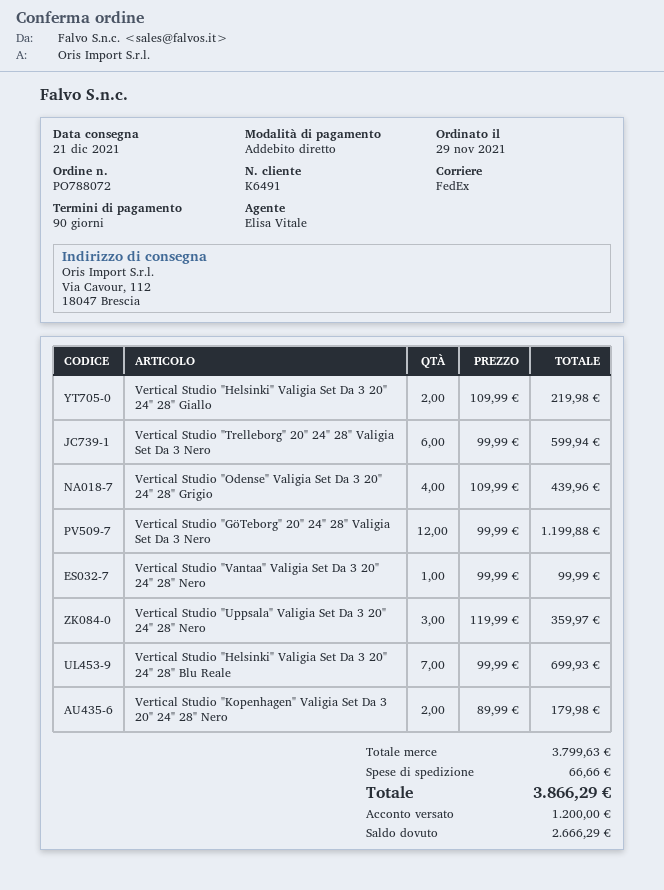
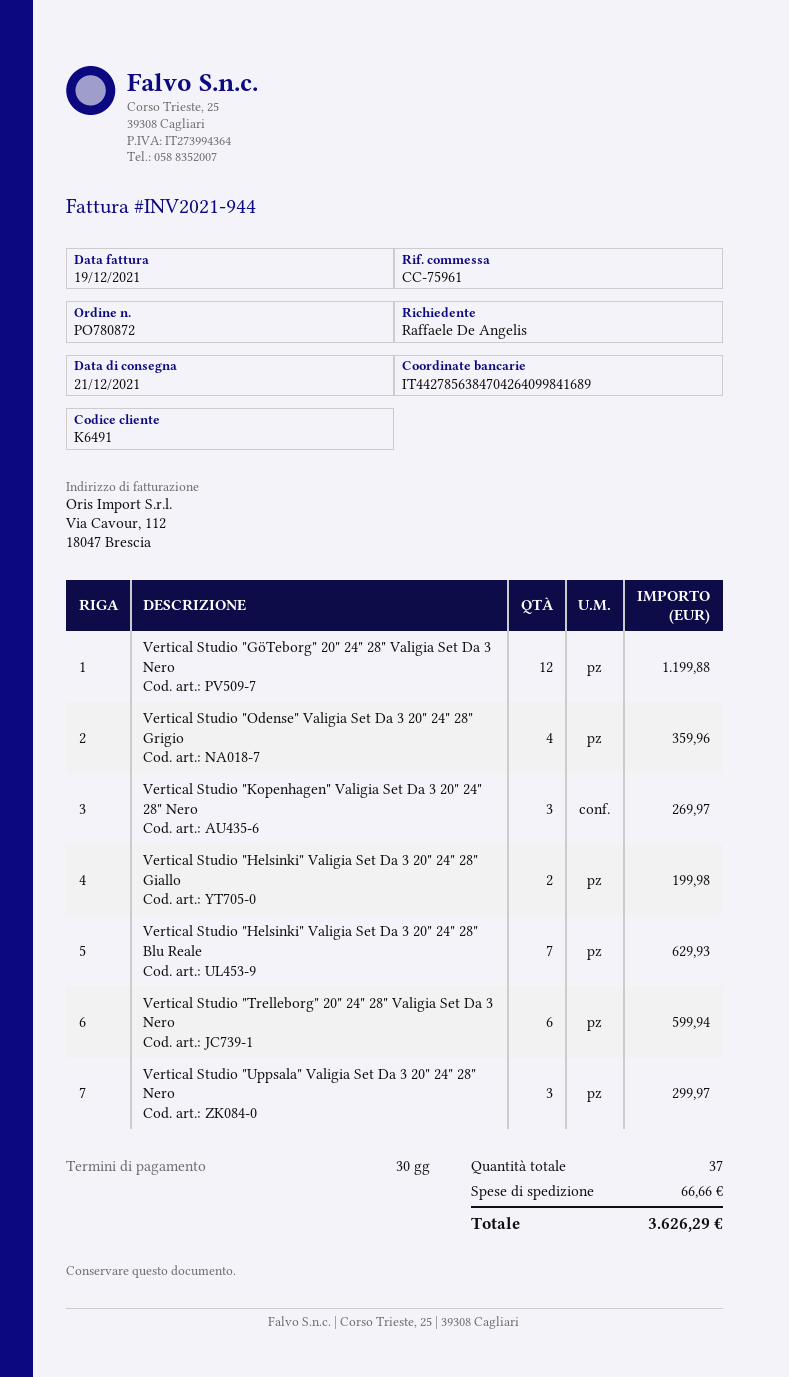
order number: PO788072 -> PO780872
payment terms: 90 days -> 30 days
Vertical Studio "Helsinki" Valigia Set Da 3 20" 24" 28" Giallo: 2 for 219.98 -> 2 for 199.98
Vertical Studio "Odense" Valigia Set Da 3 20" 24" 28" Grigio: 4 for 439.96 -> 4 for 359.96
Vertical Studio "Vantaa" Valigia Set Da 3 20" 24" 28" Nero: 1 for 99.99 -> none
Vertical Studio "Uppsala" Valigia Set Da 3 20" 24" 28" Nero: 3 for 359.97 -> 3 for 299.97
Vertical Studio "Helsinki" Valigia Set Da 3 20" 24" 28" Blu Reale: 7 for 699.93 -> 7 for 629.93
Vertical Studio "Kopenhagen" Valigia Set Da 3 20" 24" 28" Nero: 2 for 179.98 -> 3 for 269.97
total: 3866.29 -> 3626.29

